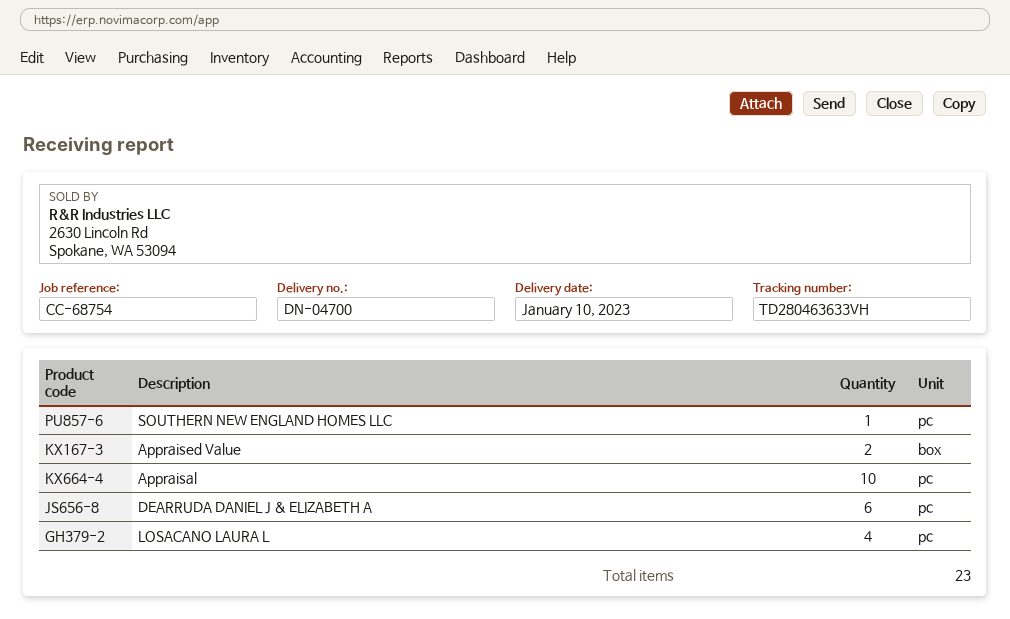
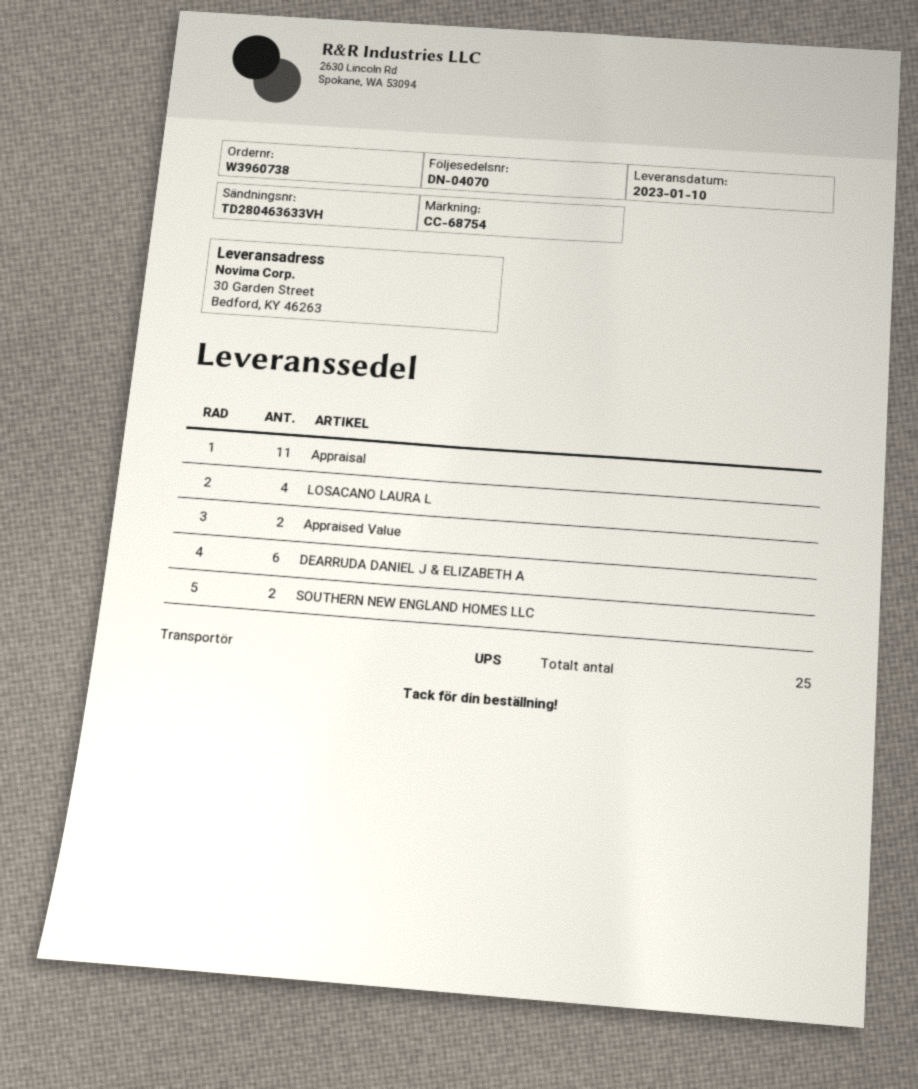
delivery note number: DN-04700 -> DN-04070
SOUTHERN NEW ENGLAND HOMES LLC: 1 -> 2
Appraisal: 10 -> 11
total quantity: 23 -> 25

